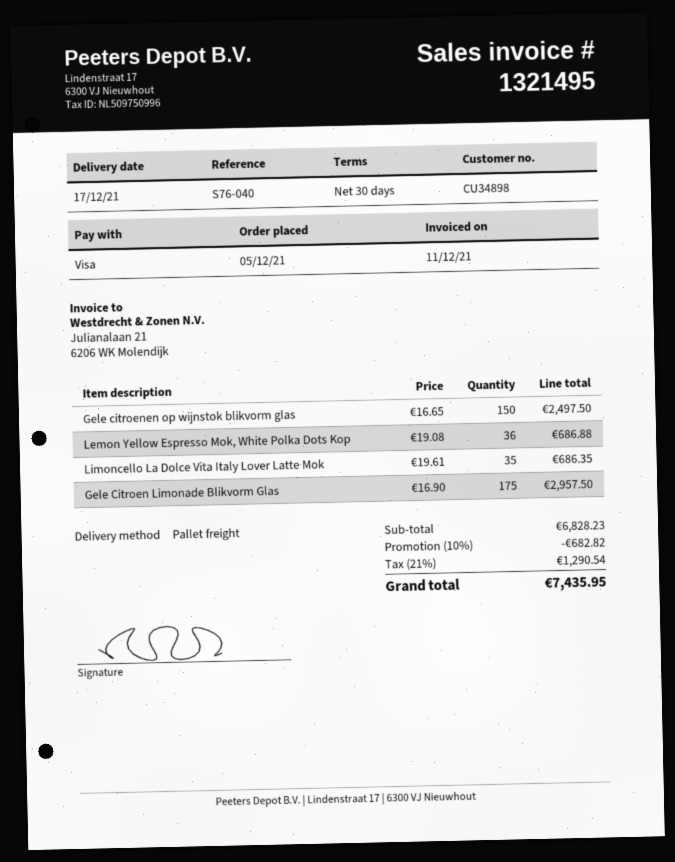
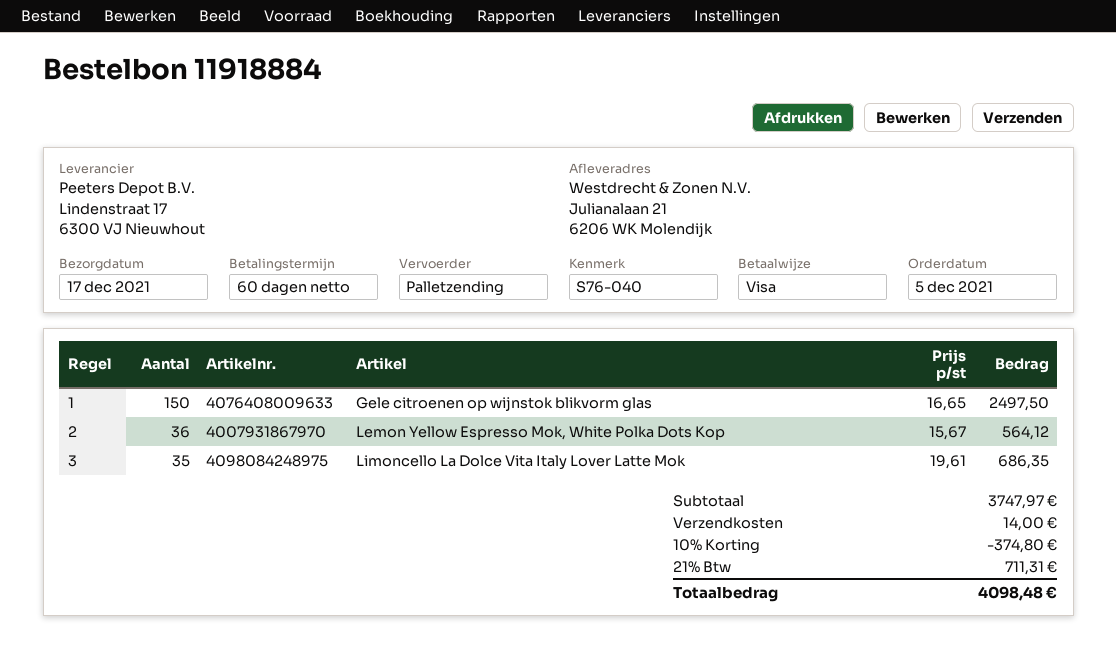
payment terms: 30 days -> 60 days
Lemon Yellow Espresso Mok, White Polka Dots Kop: 36 x 19.08 = 686.88 -> 36 x 15.67 = 564.12
Gele Citroen Limonade Blikvorm Glas: 175 x 16.90 = 2957.50 -> none
subtotal: 6828.23 -> 3747.97
discount: 10% = 682.82 -> 10% = 374.80
shipping: none -> 14.00
tax: 21% = 1290.54 -> 21% = 711.31
total: 7435.95 -> 4098.48

